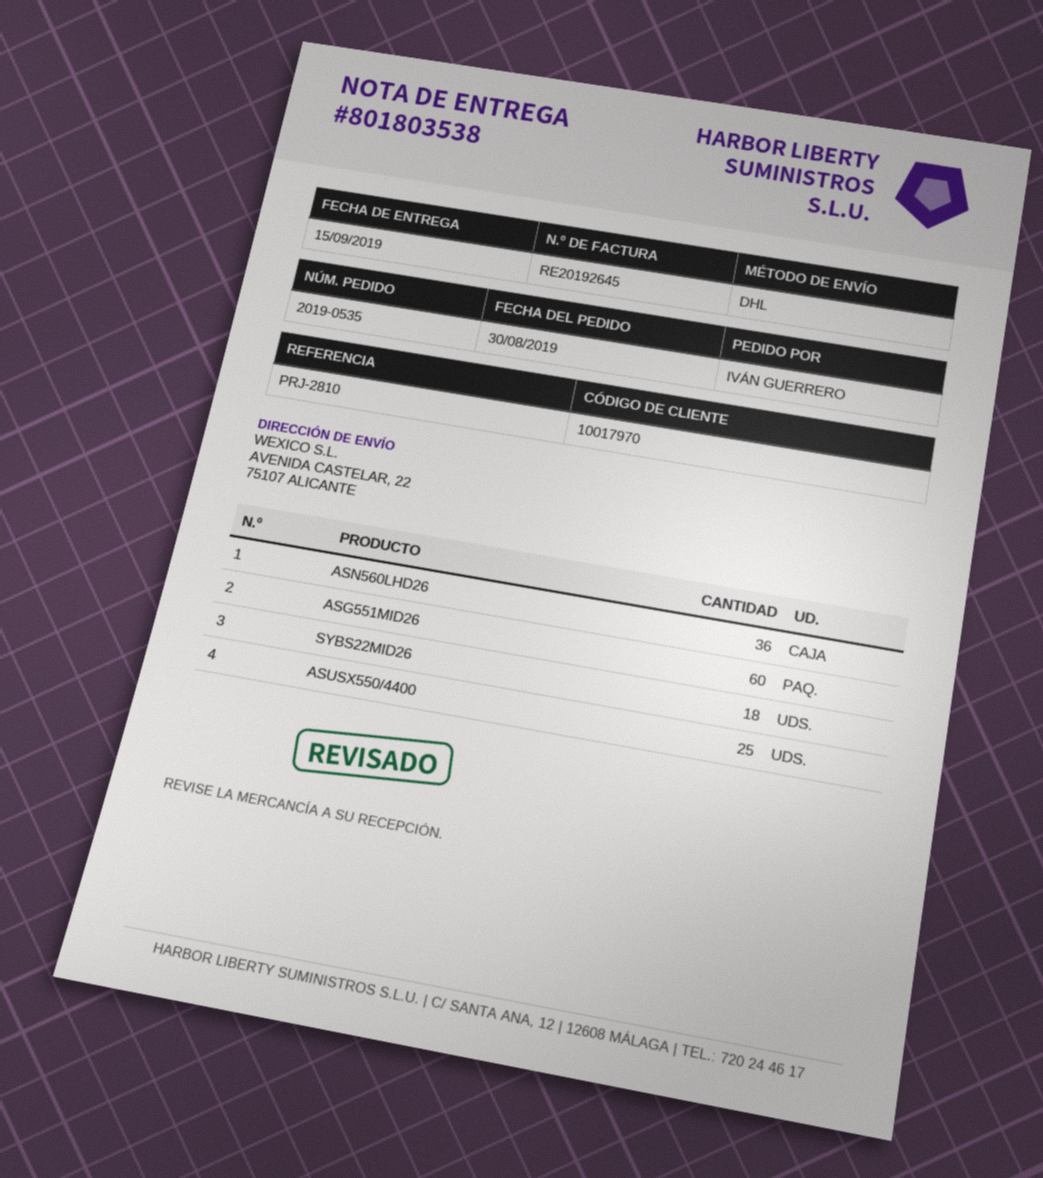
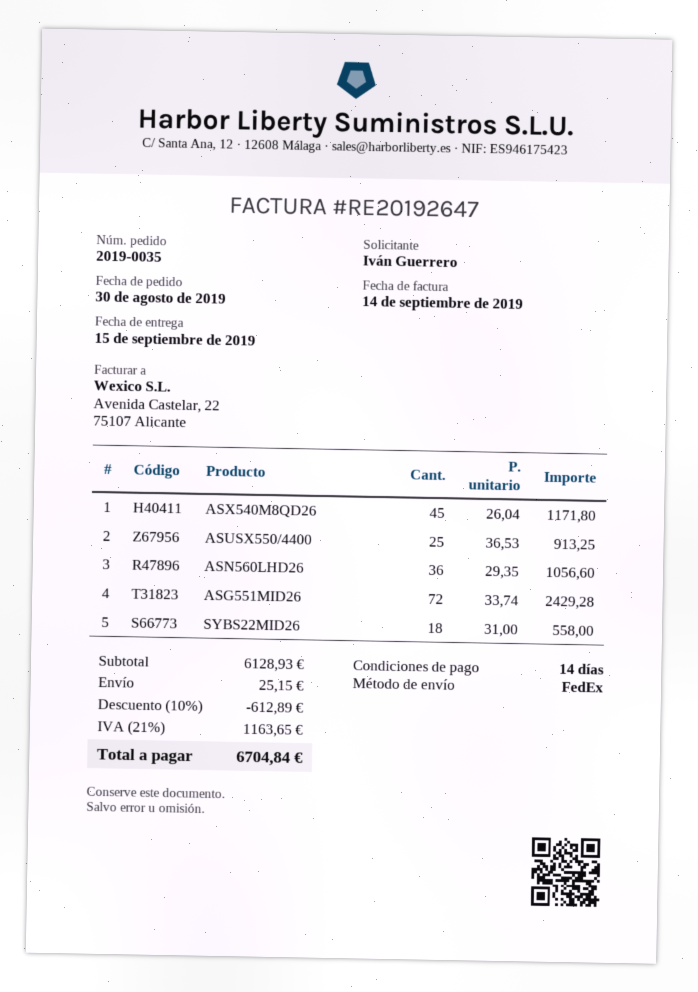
order number: 2019-0535 -> 2019-0035
invoice number: RE20192645 -> RE20192647
shipping method: DHL -> FedEx
ASG551MID26: 60 -> 72
ASX540M8QD26: none -> 45

